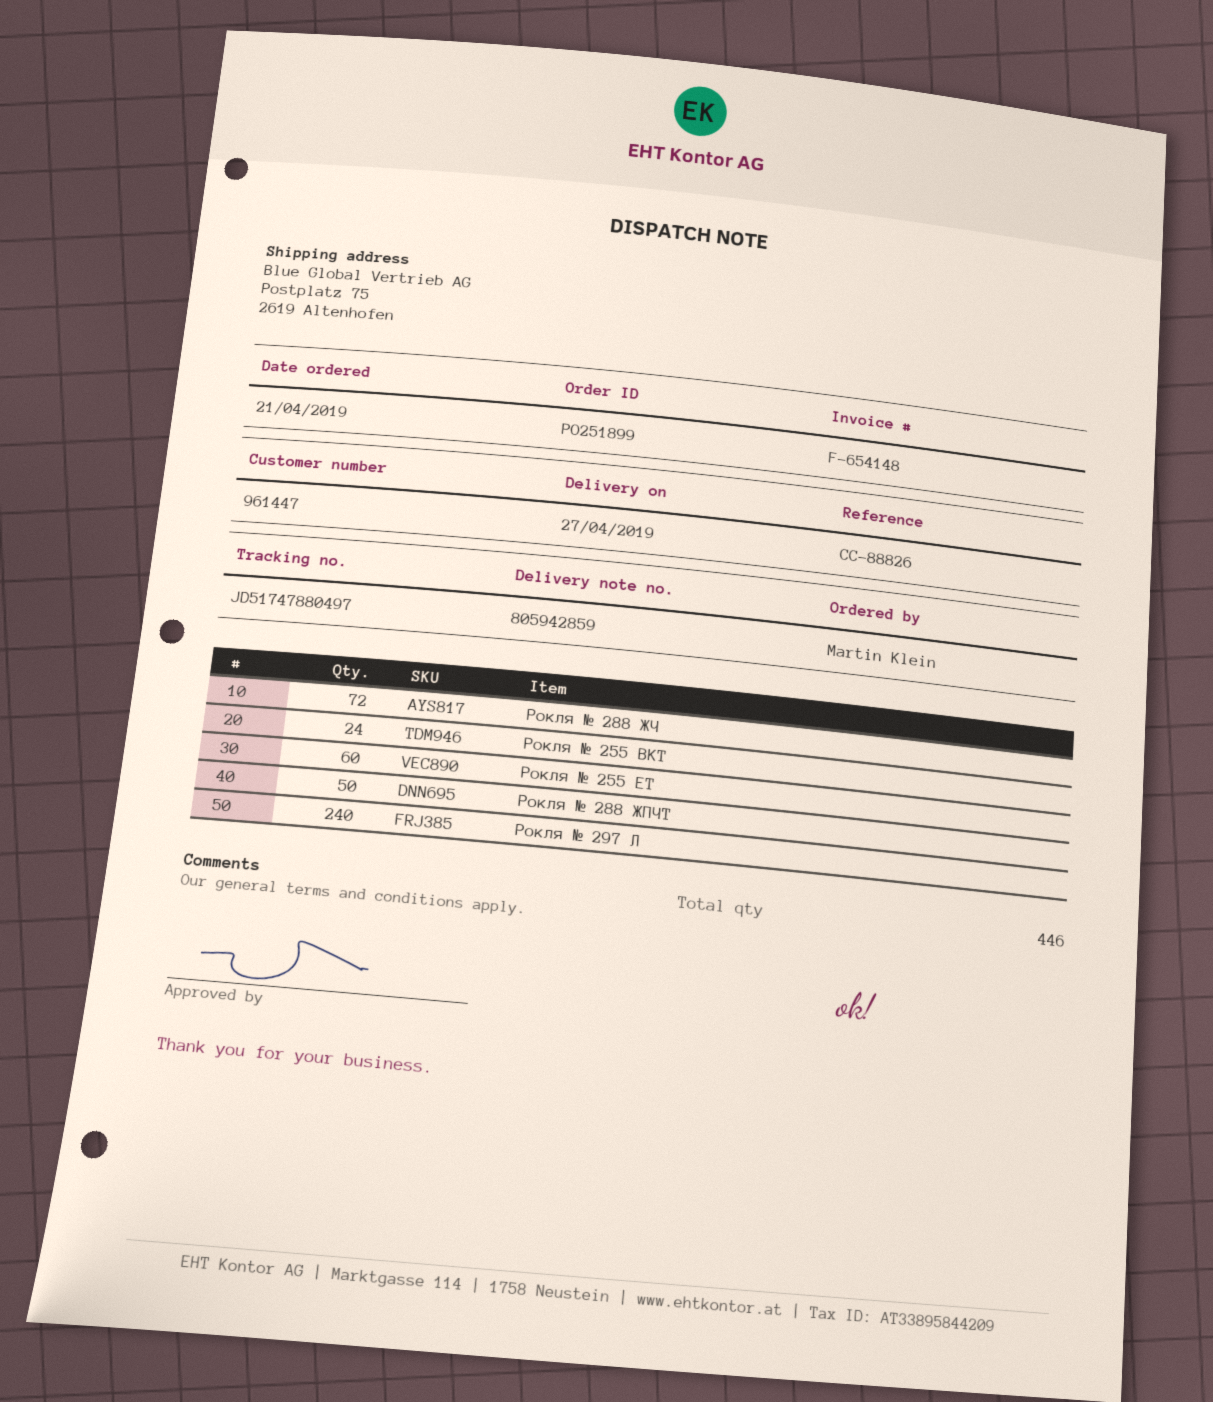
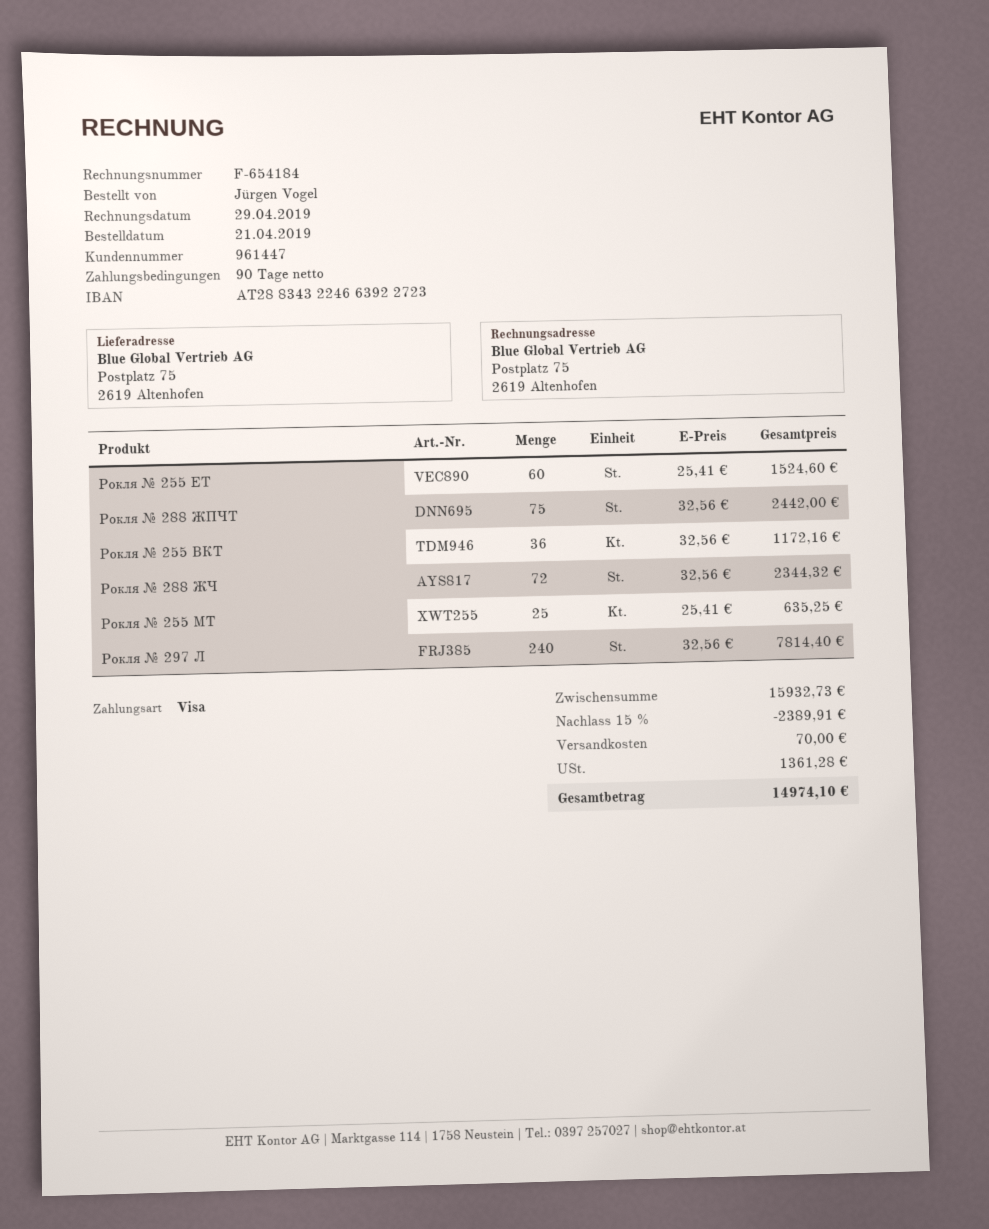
invoice number: F-654148 -> F-654184
ordered by: Martin Klein -> Jürgen Vogel
Рокля № 255 ВКТ: 24 -> 36
Рокля № 288 ЖПЧТ: 50 -> 75
Рокля № 255 МТ: none -> 25

